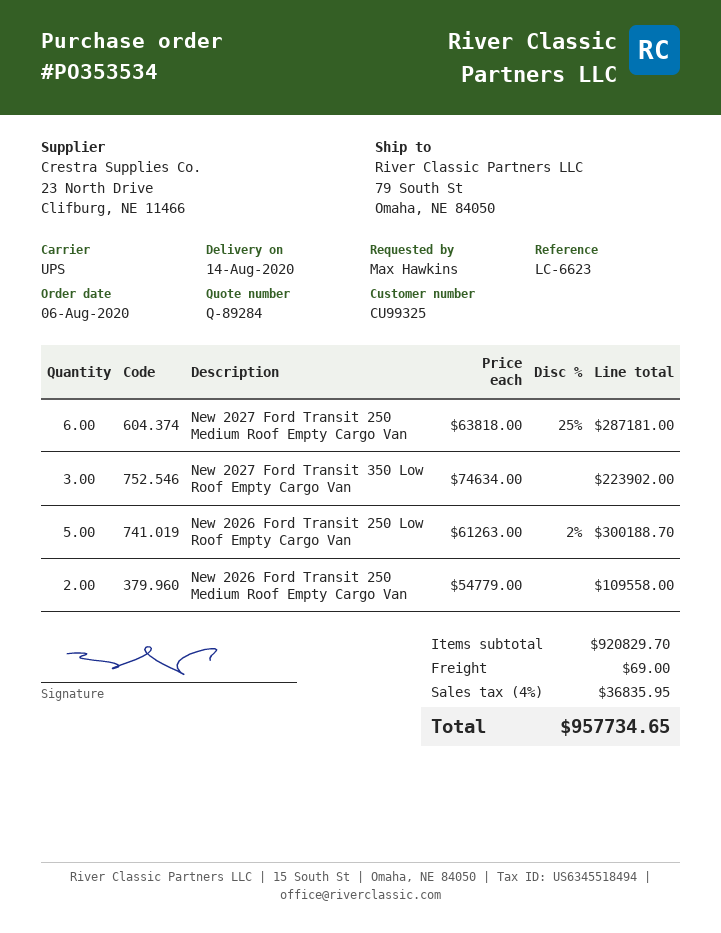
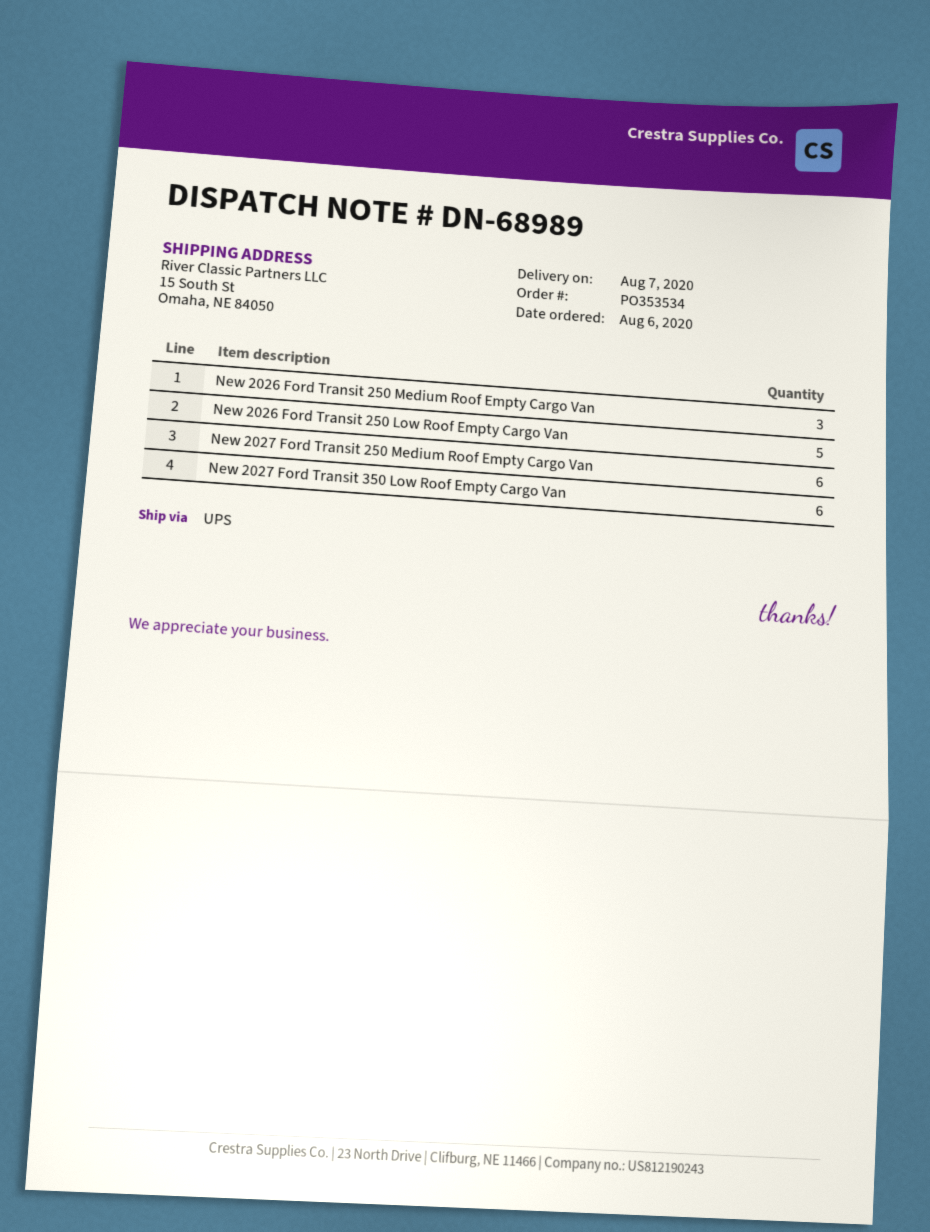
delivery date: 2020-08-14 -> 2020-08-07
ship to: 79 South St, Omaha, NE 84050 -> 15 South St, Omaha, NE 84050
New 2027 Ford Transit 350 Low Roof Empty Cargo Van: 3 -> 6
New 2026 Ford Transit 250 Medium Roof Empty Cargo Van: 2 -> 3

